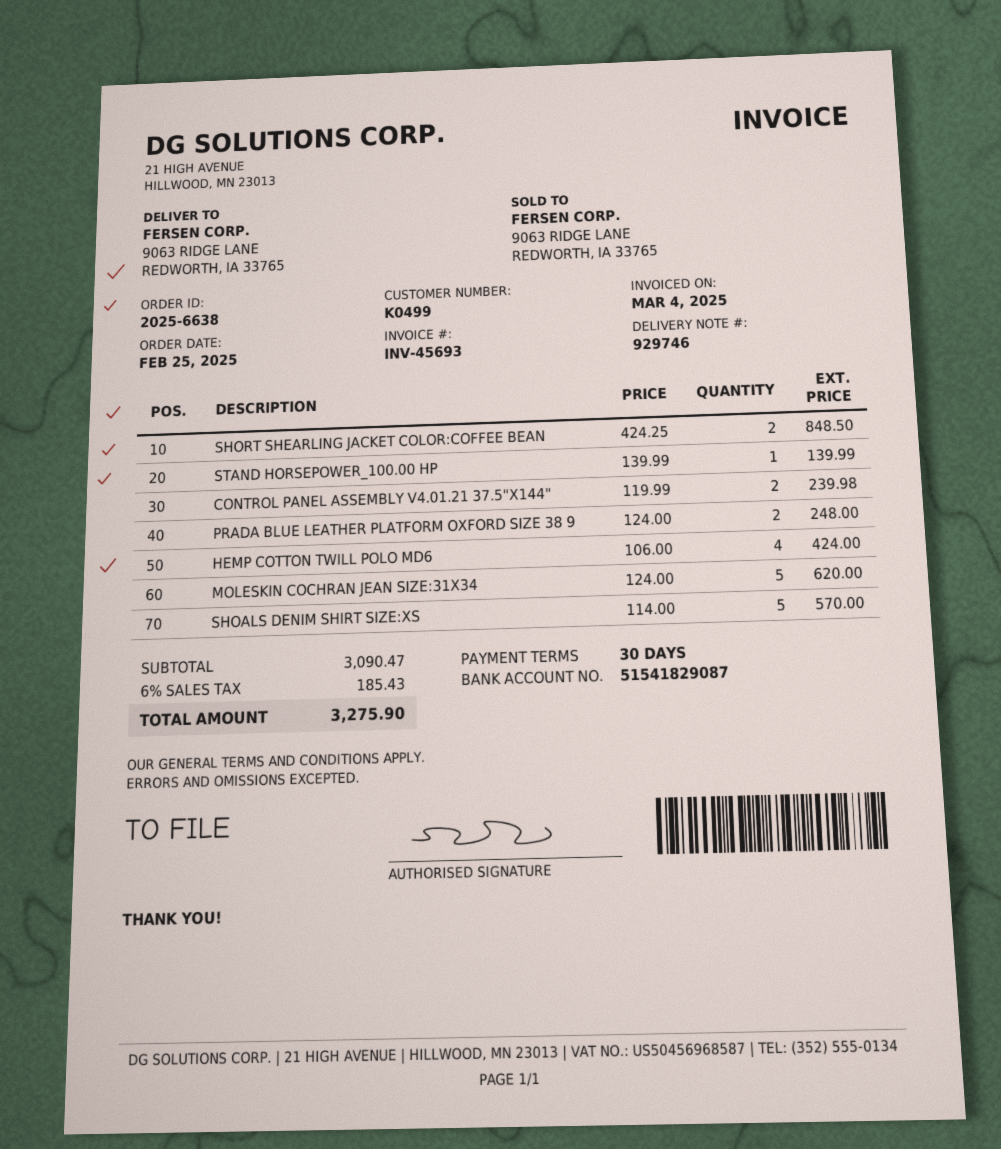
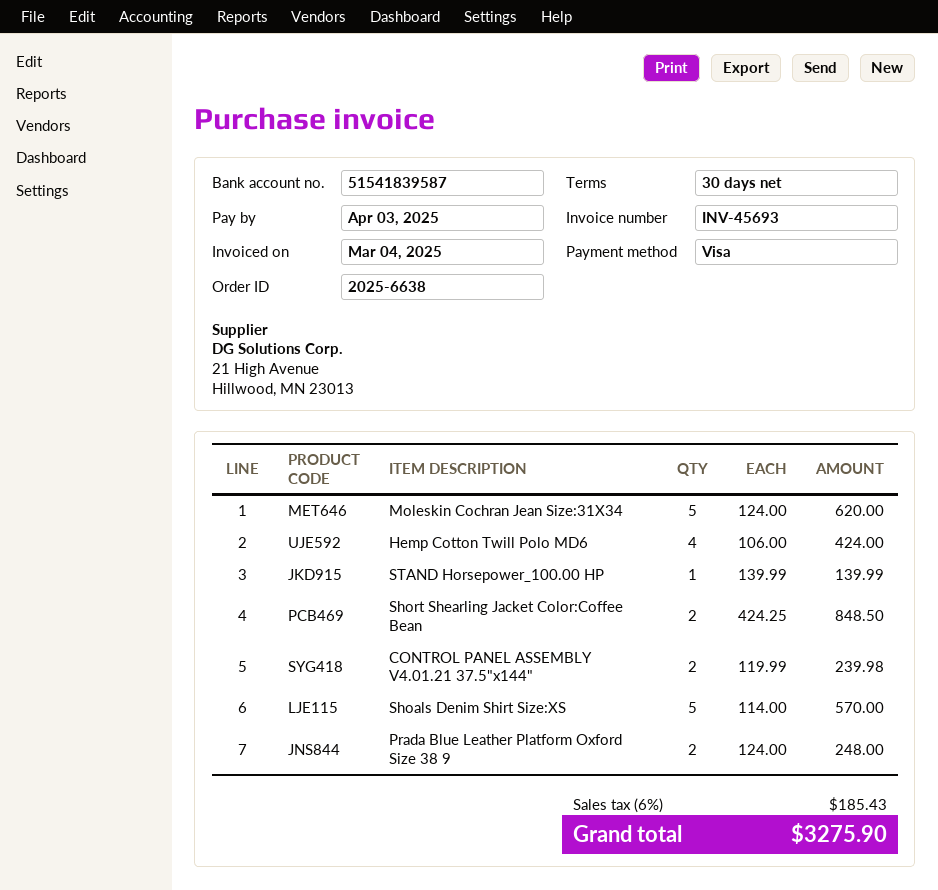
bank account: 51541829087 -> 51541839587

